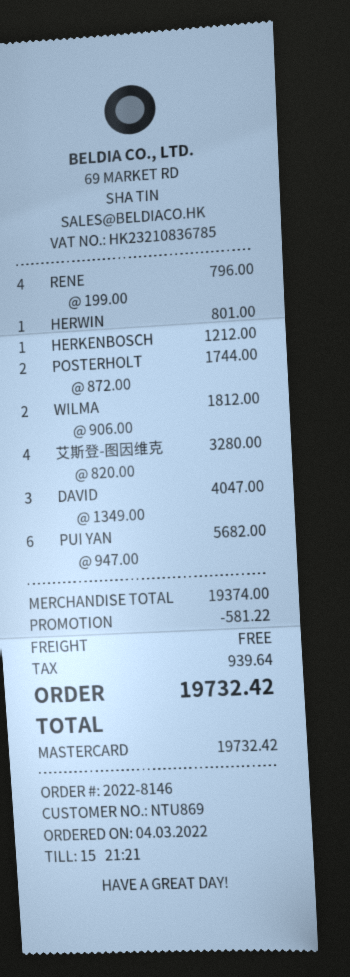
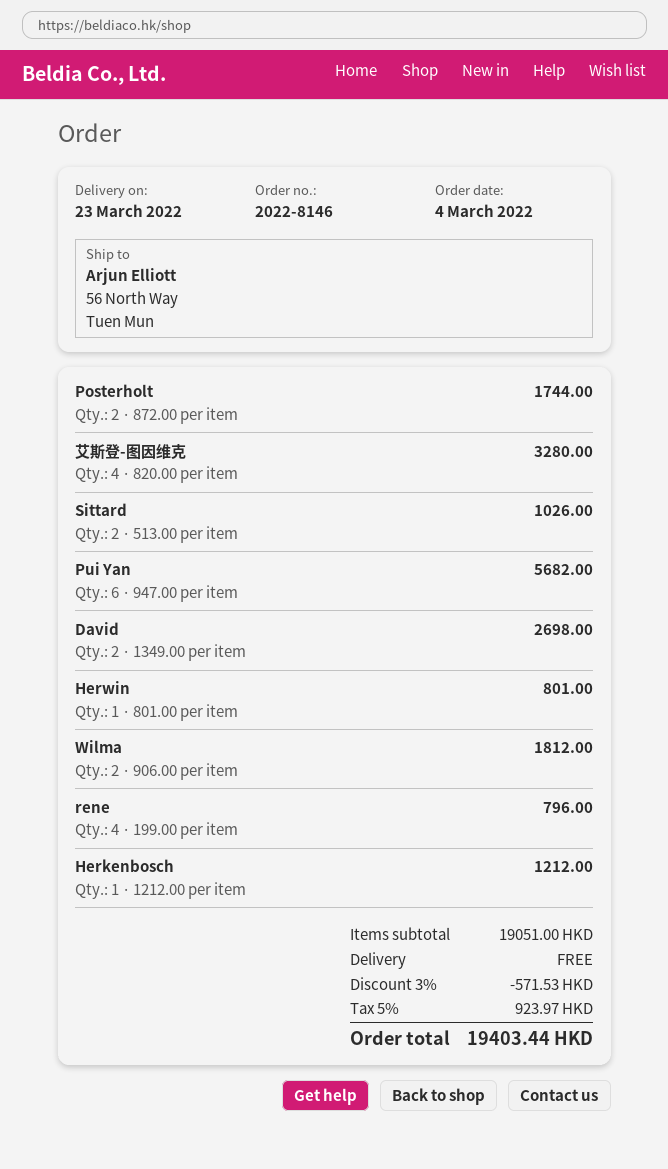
DAVID: 3 x 1349.00 = 4047.00 -> 2 x 1349.00 = 2698.00
Sittard: none -> 2 x 513.00 = 1026.00
subtotal: 19374.00 -> 19051.00
discount: 581.22 -> 571.53
tax: 939.64 -> 923.97
total: 19732.42 -> 19403.44

